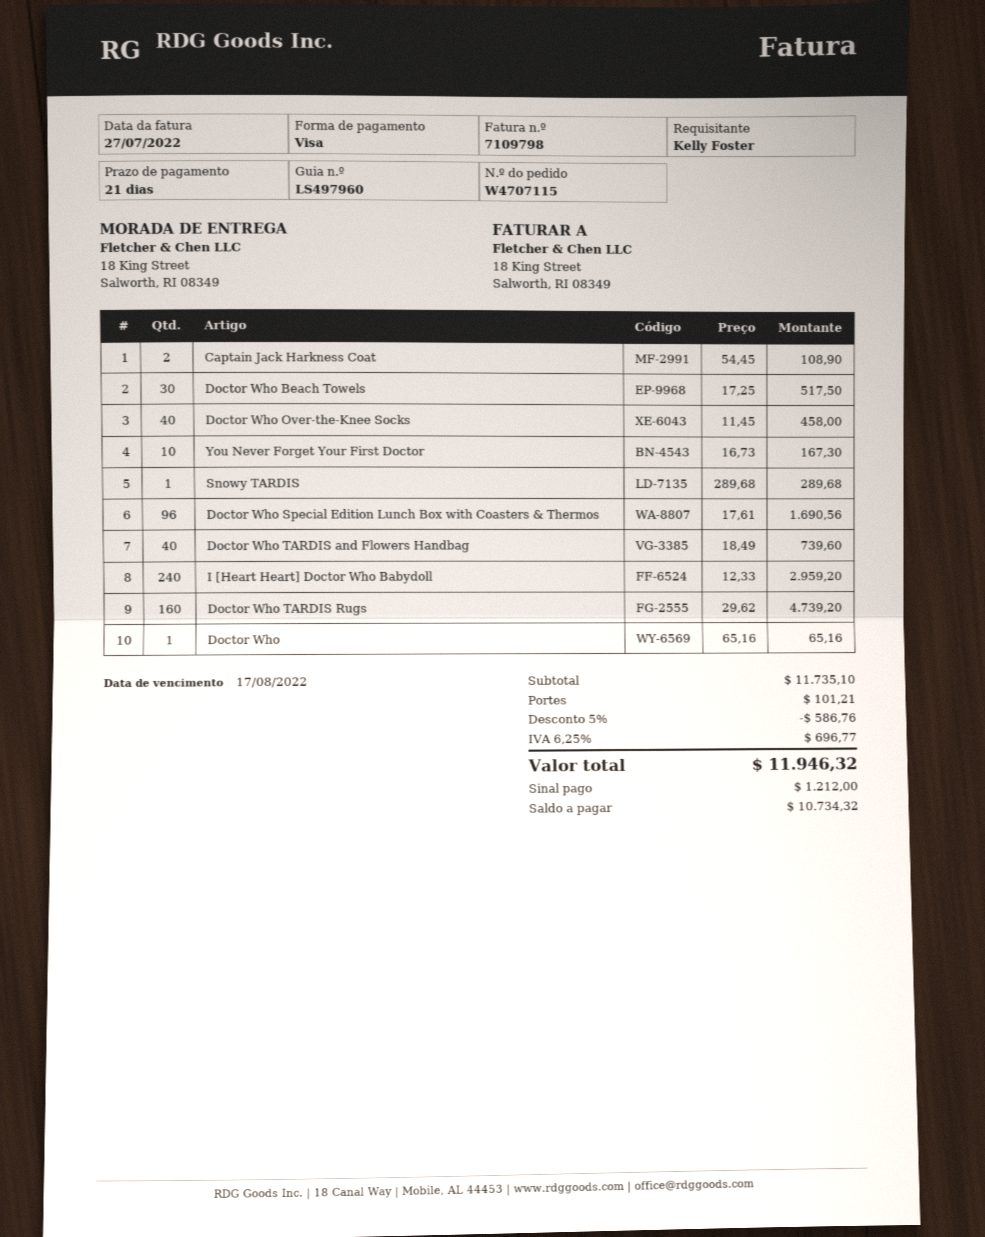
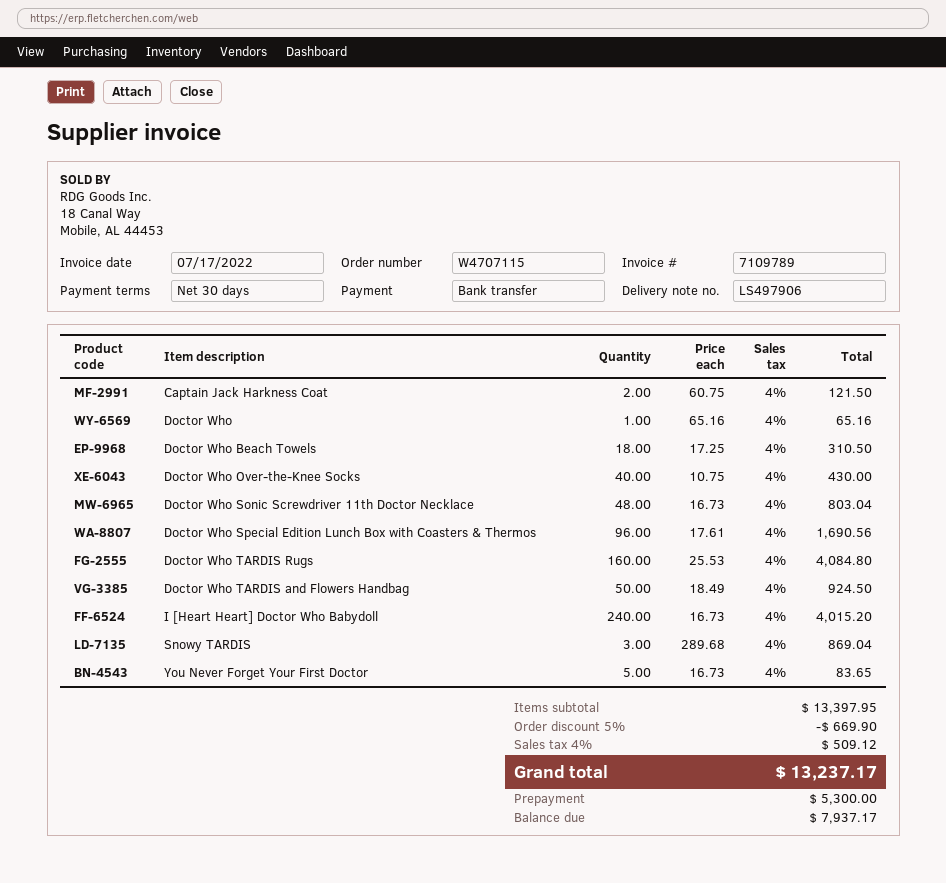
delivery note number: LS497960 -> LS497906
invoice number: 7109798 -> 7109789
invoice date: 2022-07-27 -> 2022-07-17
payment terms: 21 days -> 30 days
payment method: Visa -> bank transfer
Captain Jack Harkness Coat: 2 x 54.45 = 108.90 -> 2 x 60.75 = 121.50
Doctor Who Beach Towels: 30 x 17.25 = 517.50 -> 18 x 17.25 = 310.50
Doctor Who Over-the-Knee Socks: 40 x 11.45 = 458.00 -> 40 x 10.75 = 430.00
You Never Forget Your First Doctor: 10 x 16.73 = 167.30 -> 5 x 16.73 = 83.65
Snowy TARDIS: 1 x 289.68 = 289.68 -> 3 x 289.68 = 869.04
Doctor Who TARDIS and Flowers Handbag: 40 x 18.49 = 739.60 -> 50 x 18.49 = 924.50
I [Heart Heart] Doctor Who Babydoll: 240 x 12.33 = 2959.20 -> 240 x 16.73 = 4015.20
Doctor Who TARDIS Rugs: 160 x 29.62 = 4739.20 -> 160 x 25.53 = 4084.80
Doctor Who Sonic Screwdriver 11th Doctor Necklace: none -> 48 x 16.73 = 803.04
subtotal: 11735.10 -> 13397.95
discount: 5% = 586.76 -> 5% = 669.90
shipping: 101.21 -> none
tax: 6.25% = 696.77 -> 4% = 509.12
total: 11946.32 -> 13237.17
deposit: 1212.00 -> 5300.00
balance: 10734.32 -> 7937.17

